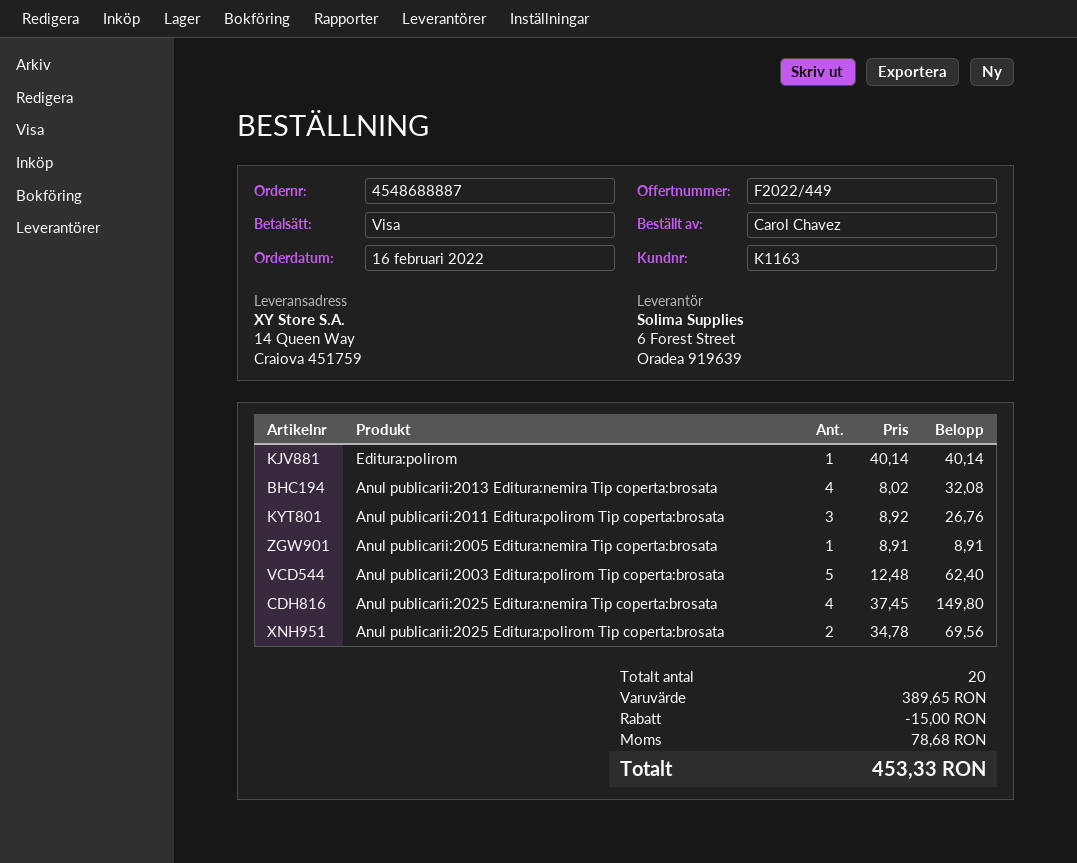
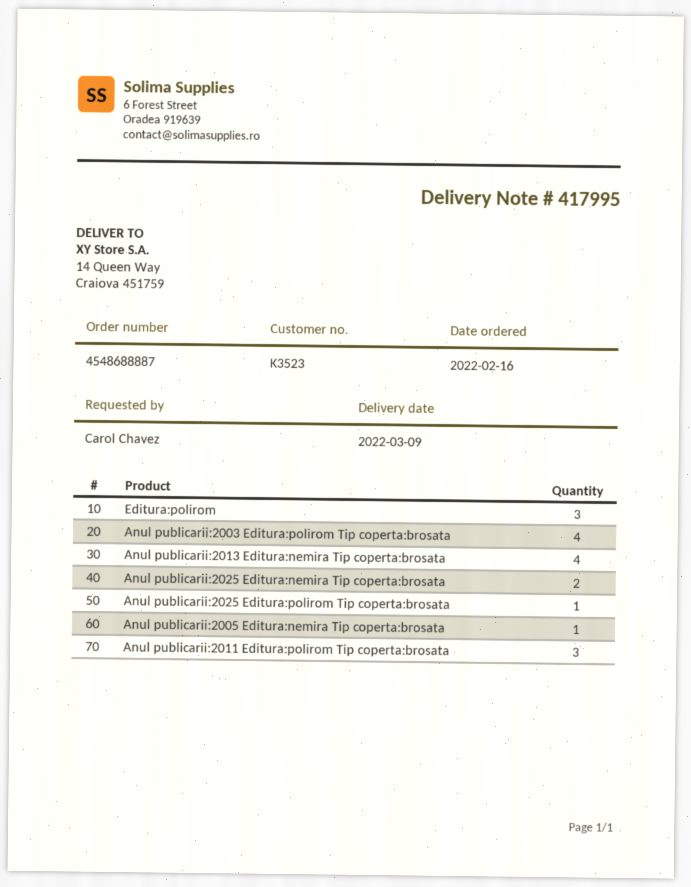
customer number: K1163 -> K3523
Editura:polirom: 1 -> 3
Anul publicarii:2003 Editura:polirom Tip coperta:brosata: 5 -> 4
Anul publicarii:2025 Editura:nemira Tip coperta:brosata: 4 -> 2
Anul publicarii:2025 Editura:polirom Tip coperta:brosata: 2 -> 1

